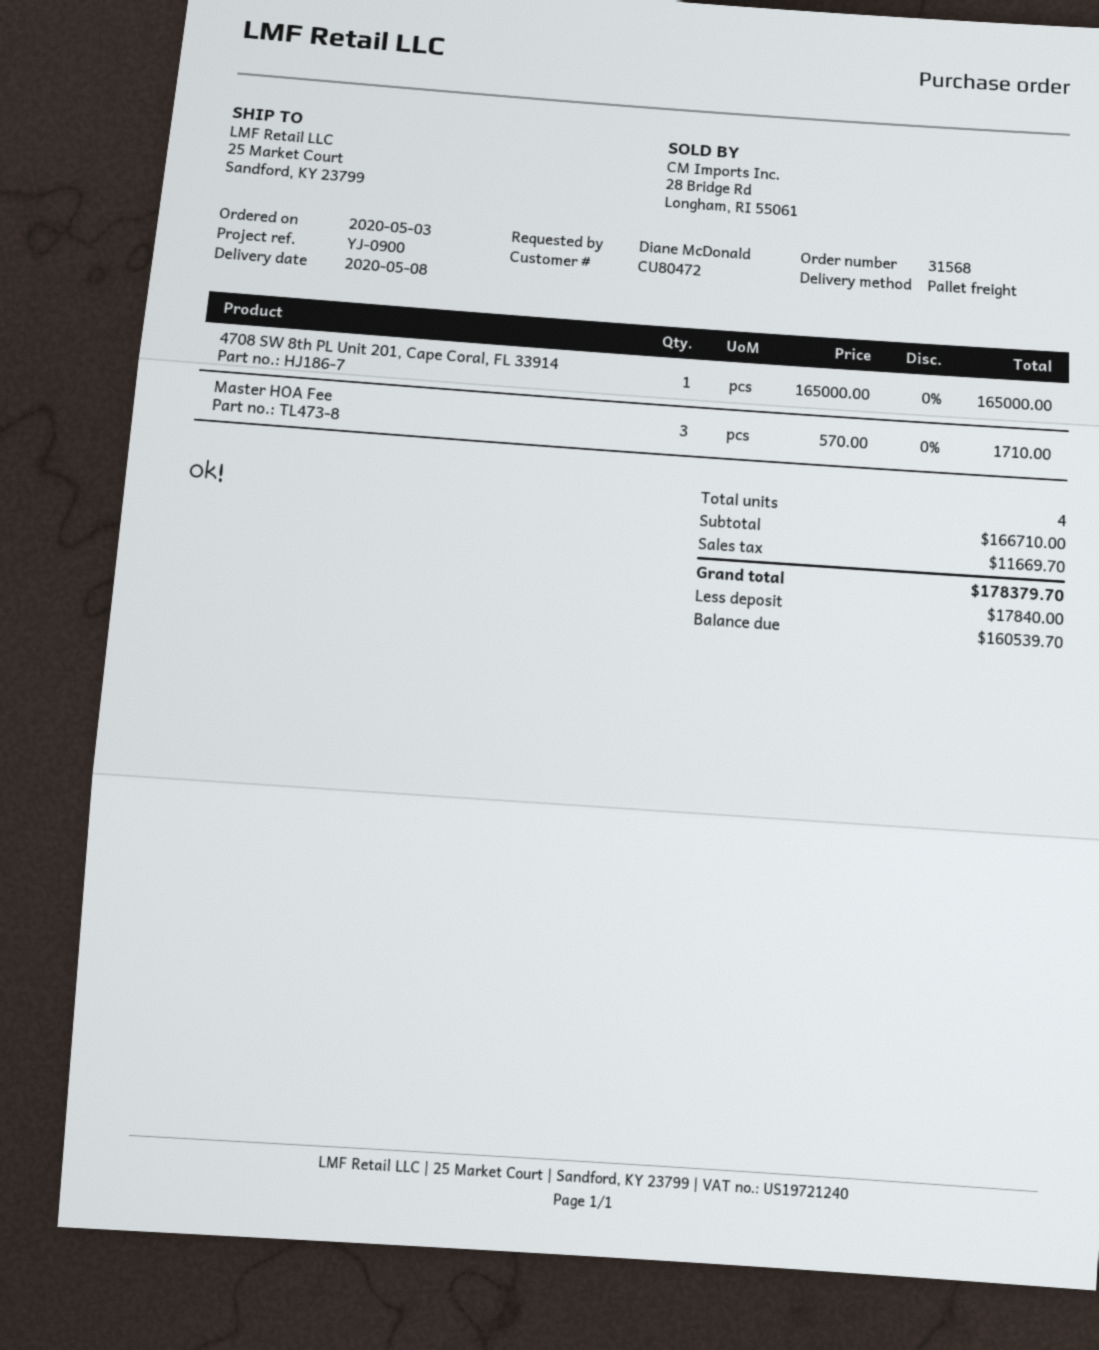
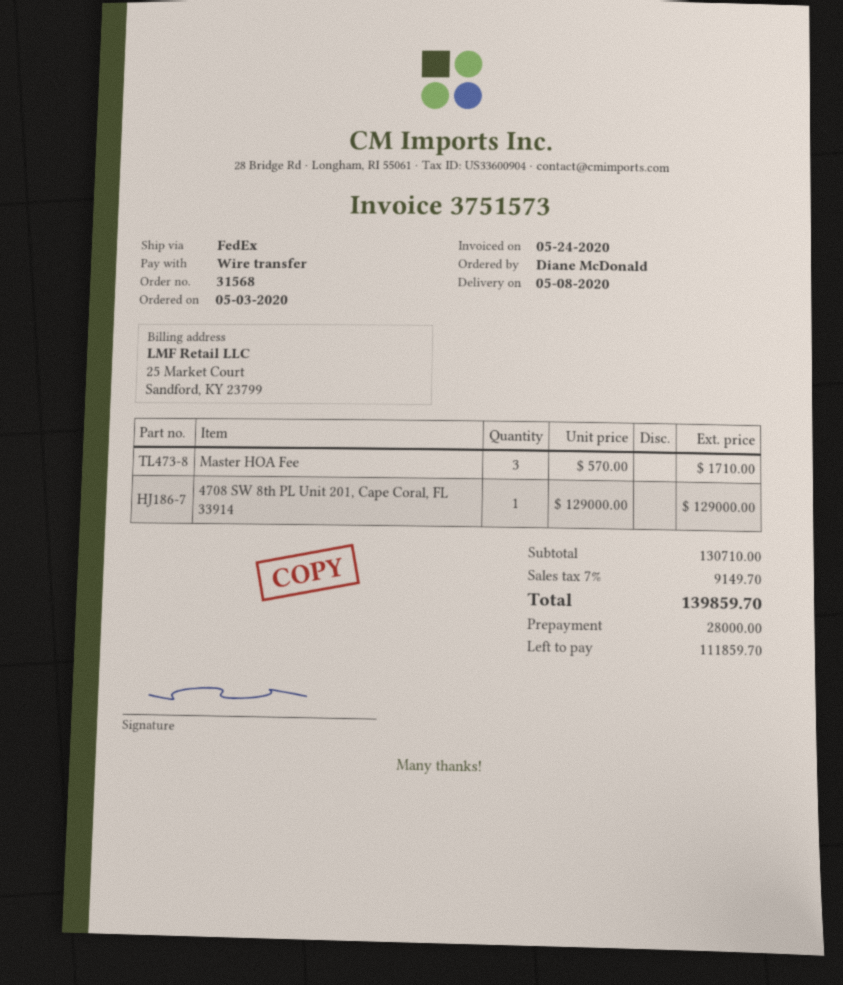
shipping method: pallet freight -> FedEx
4708 SW 8th PL Unit 201, Cape Coral, FL 33914: 1 x 165000.00 = 165000.00 -> 1 x 129000.00 = 129000.00
subtotal: 166710.00 -> 130710.00
tax: 11669.70 -> 9149.70
total: 178379.70 -> 139859.70
deposit: 17840.00 -> 28000.00
balance: 160539.70 -> 111859.70

